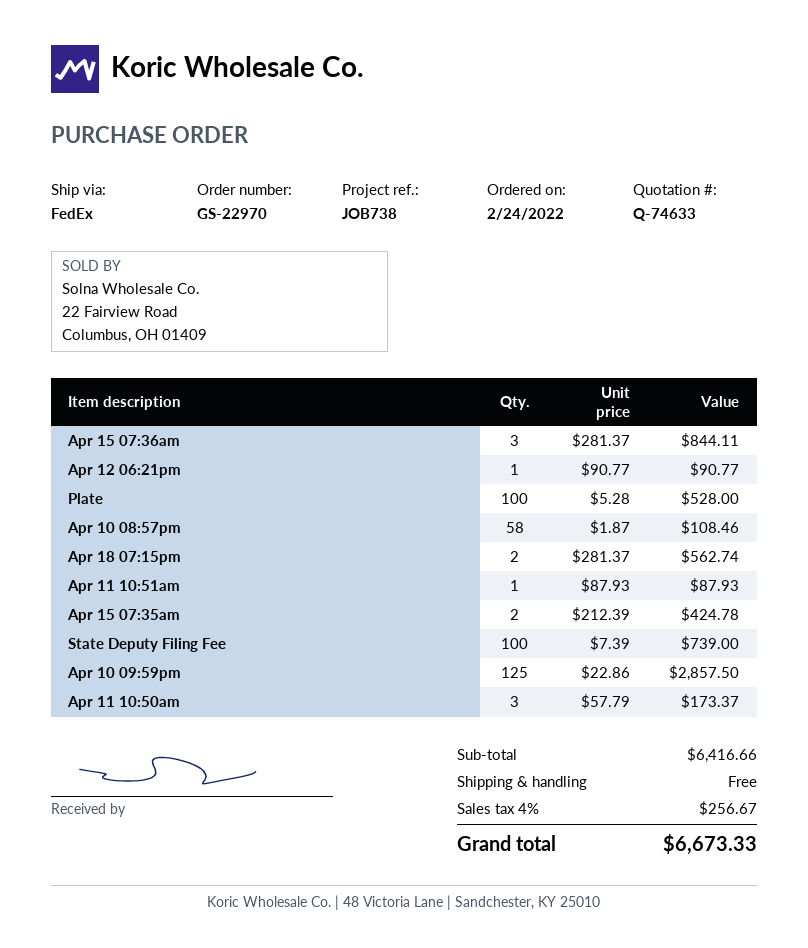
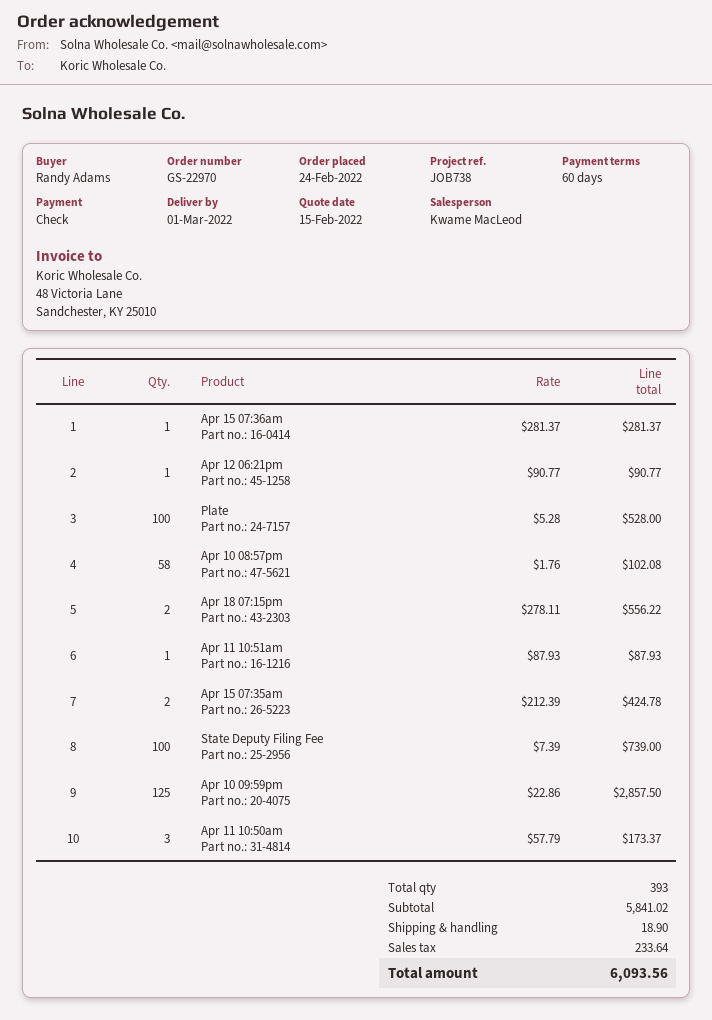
Apr 15 07:36am: 3 x 281.37 = 844.11 -> 1 x 281.37 = 281.37
Apr 10 08:57pm: 58 x 1.87 = 108.46 -> 58 x 1.76 = 102.08
Apr 18 07:15pm: 2 x 281.37 = 562.74 -> 2 x 278.11 = 556.22
subtotal: 6416.66 -> 5841.02
shipping: 0.00 -> 18.90
tax: 256.67 -> 233.64
total: 6673.33 -> 6093.56

